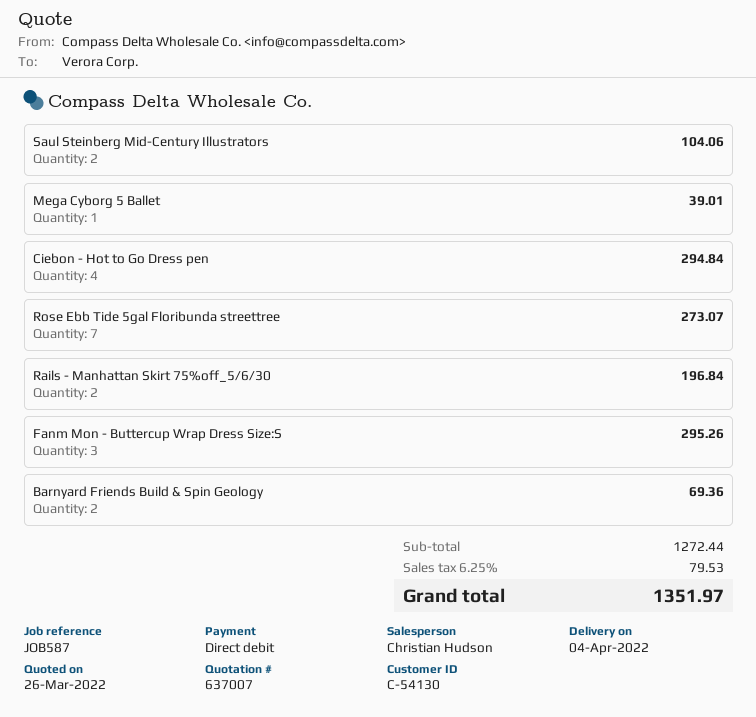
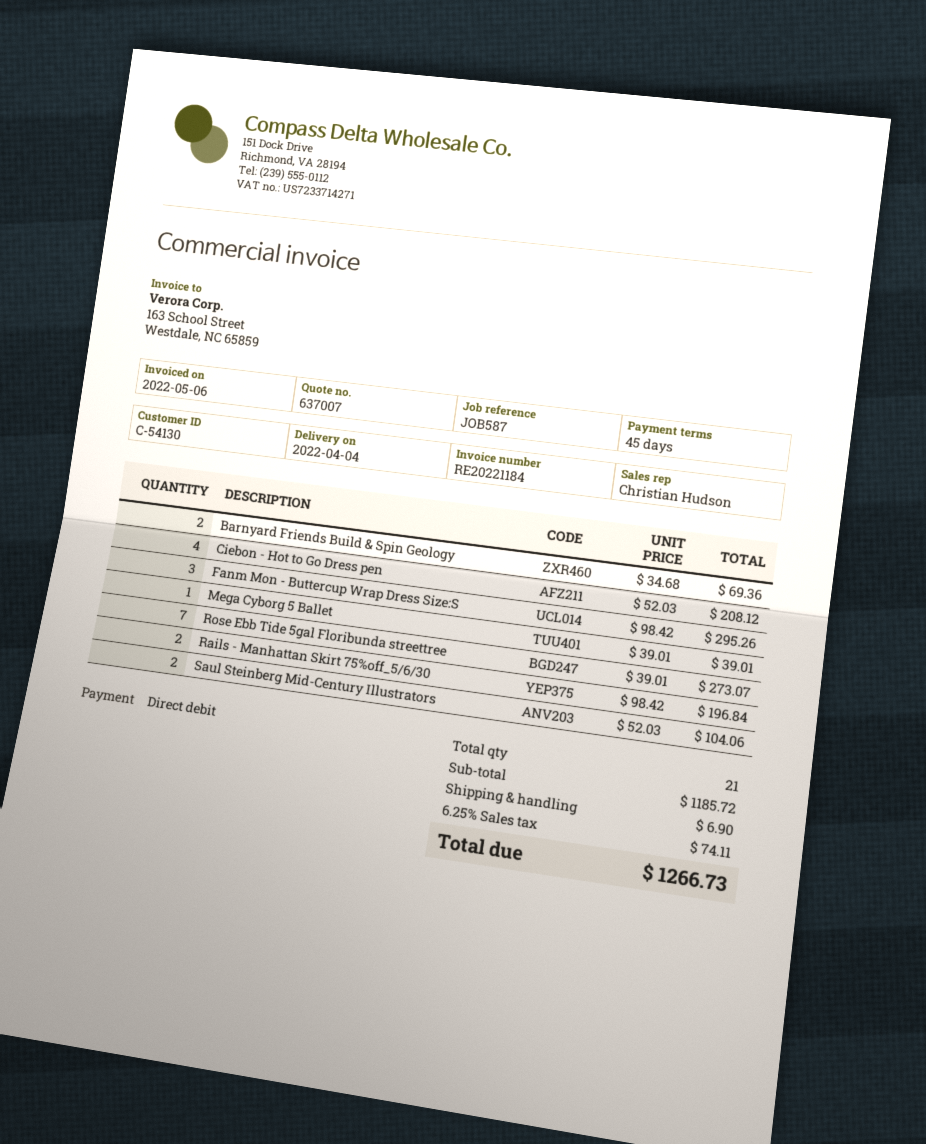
Ciebon - Hot to Go Dress pen: 4 for 294.84 -> 4 for 208.12
subtotal: 1272.44 -> 1185.72
shipping: none -> 6.90
tax: 6.25% = 79.53 -> 6.25% = 74.11
total: 1351.97 -> 1266.73

